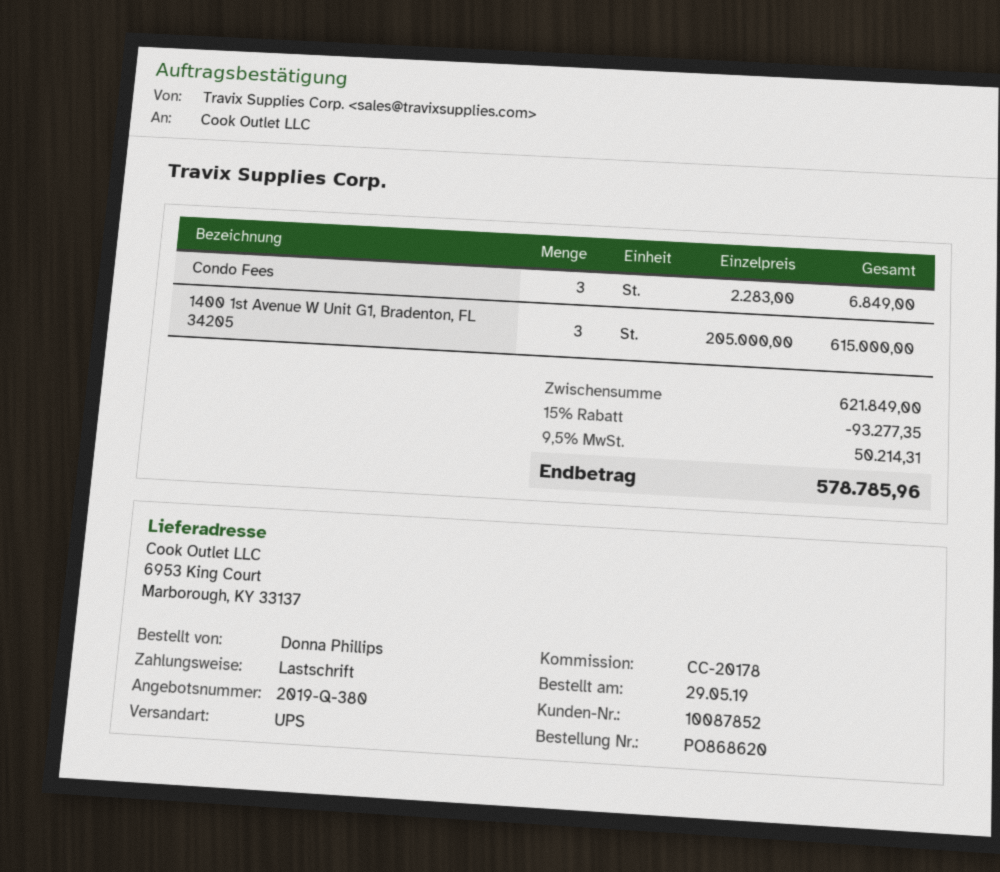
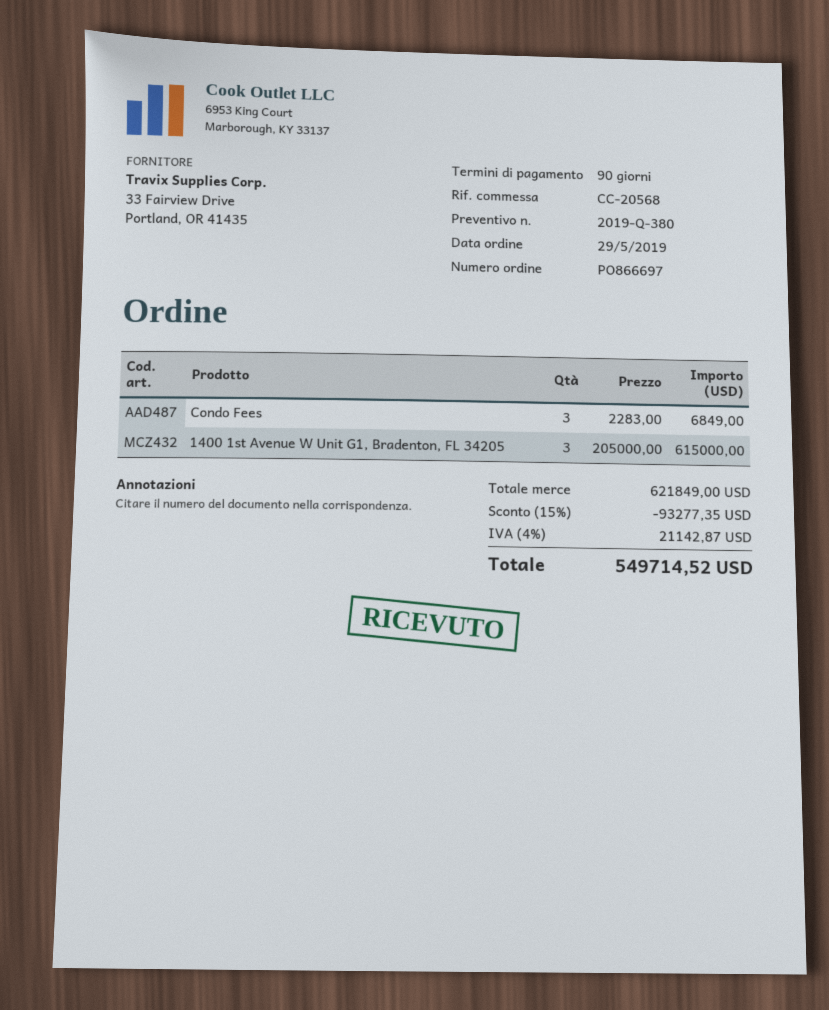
order number: PO868620 -> PO866697
reference: CC-20178 -> CC-20568
tax: 9.5% = 50214.31 -> 4% = 21142.87
total: 578785.96 -> 549714.52

